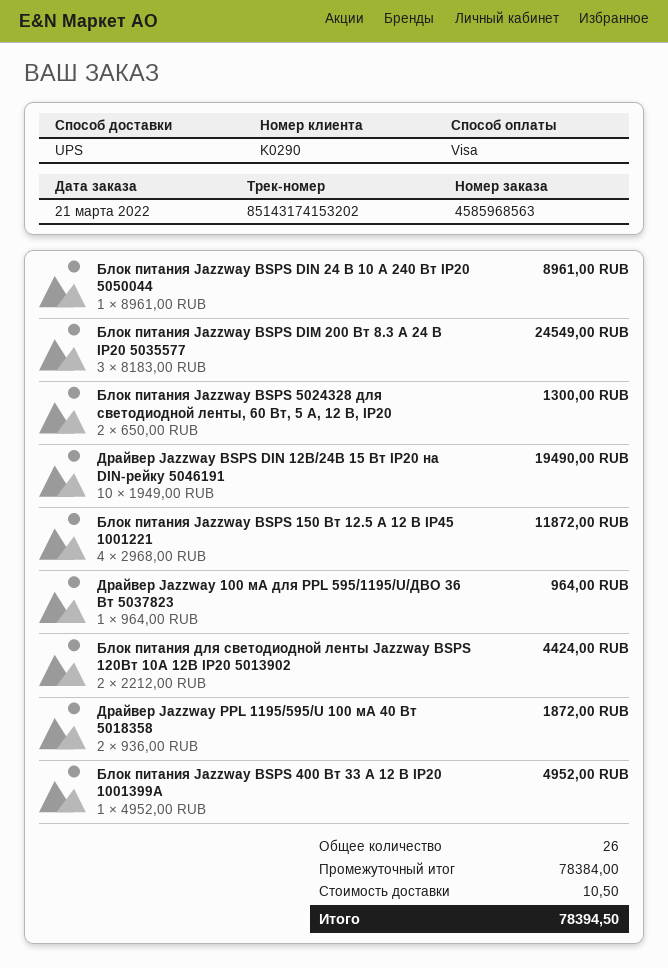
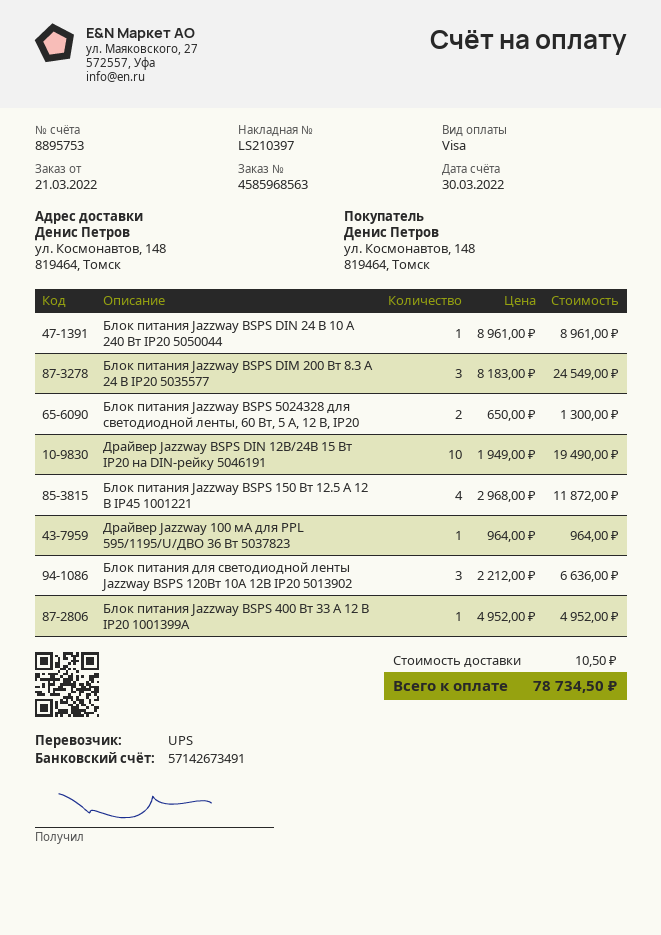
Блок питания для светодиодной ленты Jazzway BSPS 120Вт 10А 12В IP20 5013902: 2 x 2212.00 = 4424.00 -> 3 x 2212.00 = 6636.00
Драйвер Jazzway PPL 1195/595/U 100 мА 40 Вт 5018358: 2 x 936.00 = 1872.00 -> none
total: 78394.50 -> 78734.50

